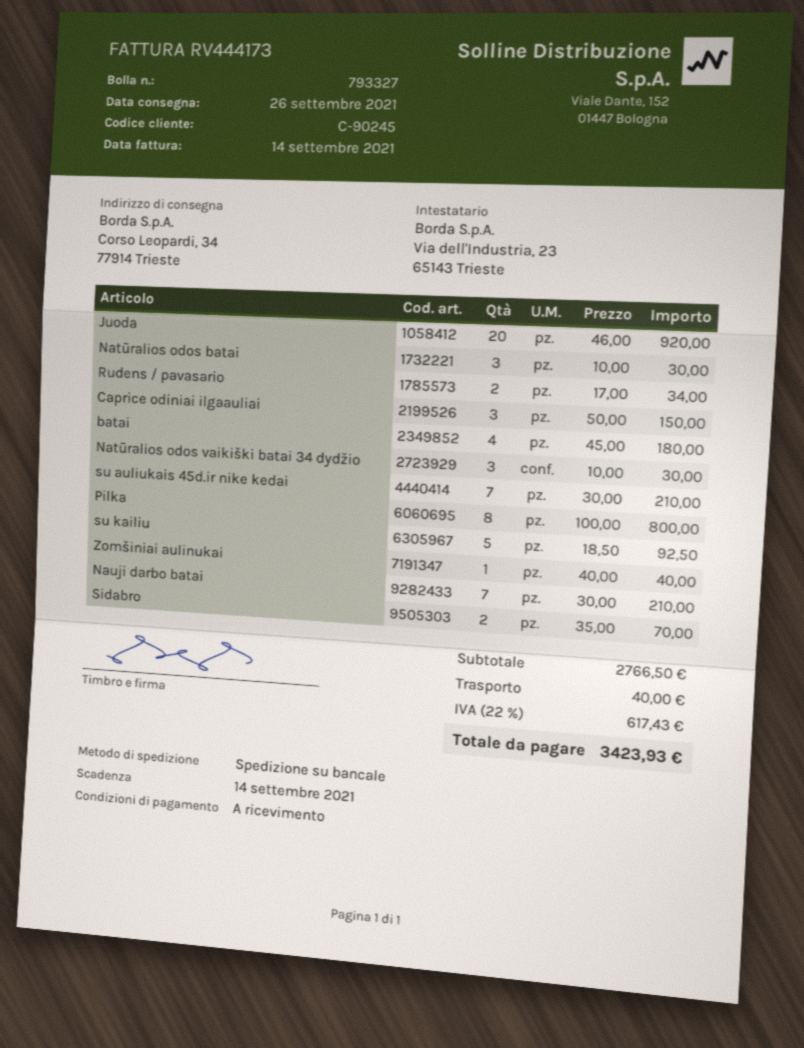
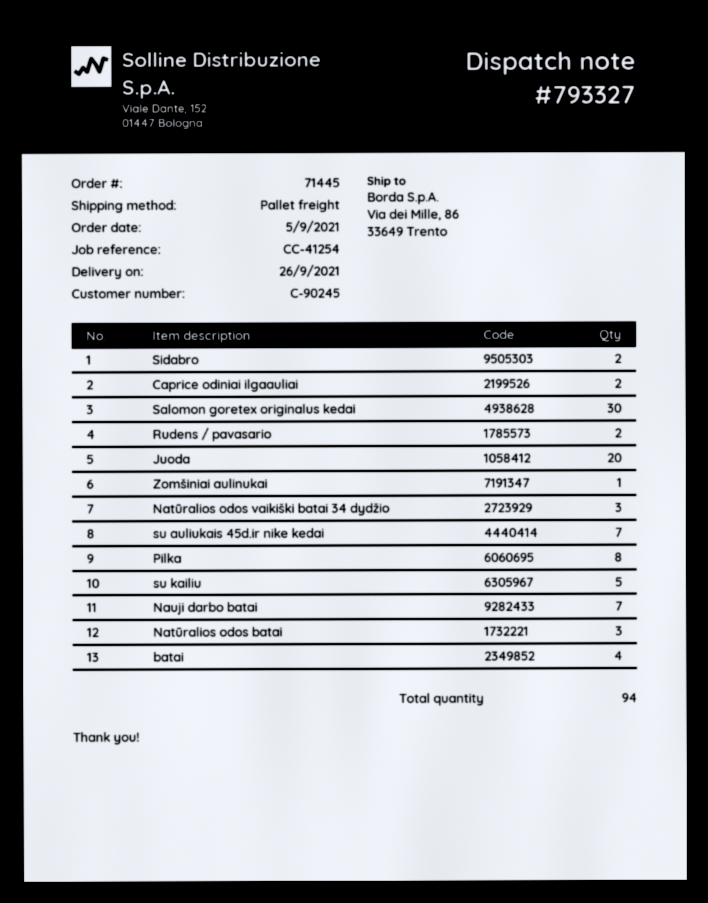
ship to: Corso Leopardi, 34, 77914 Trieste -> Via dei Mille, 86, 33649 Trento
Caprice odiniai ilgaauliai: 3 -> 2
Salomon goretex originalus kedai: none -> 30

